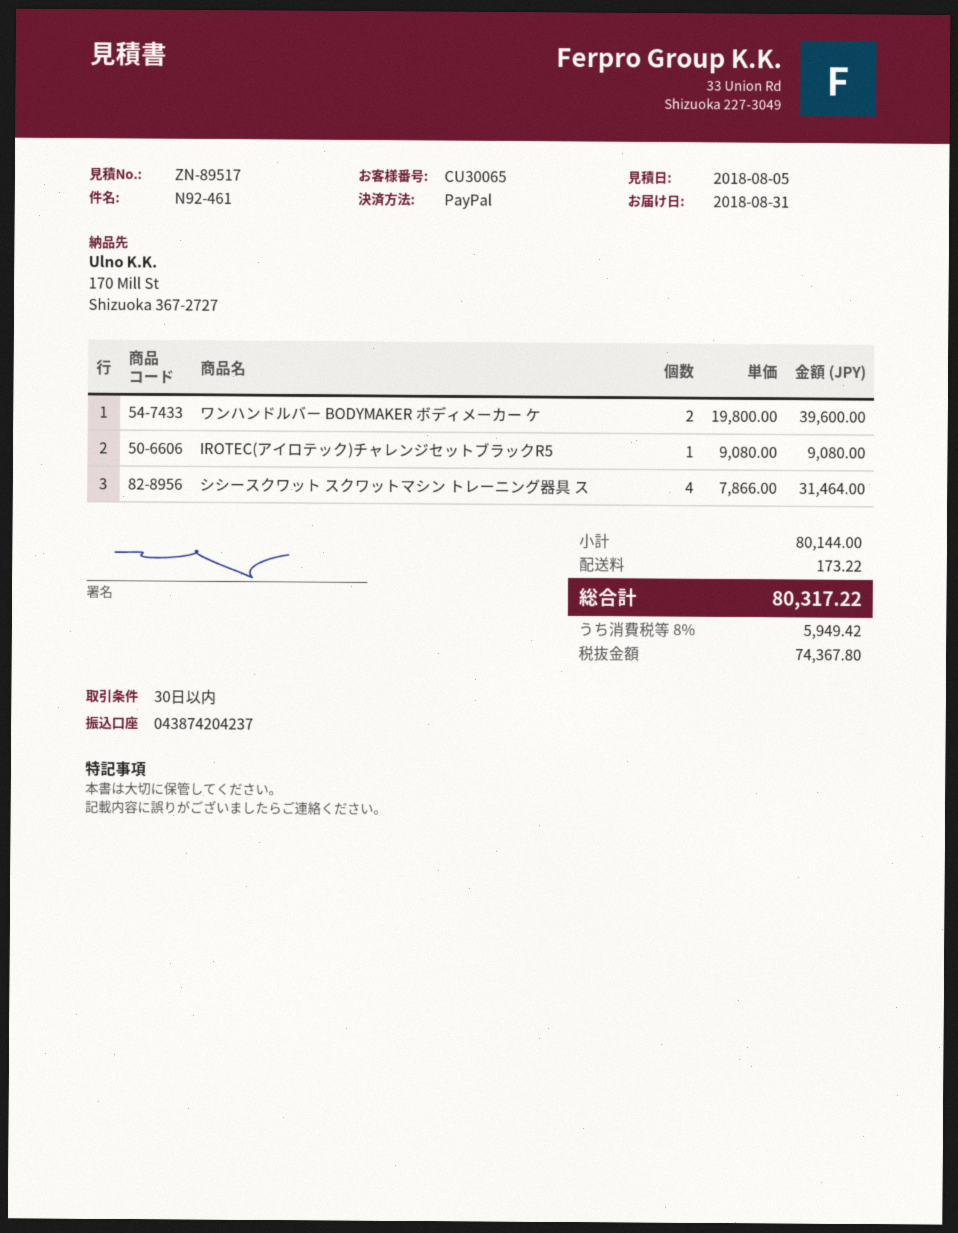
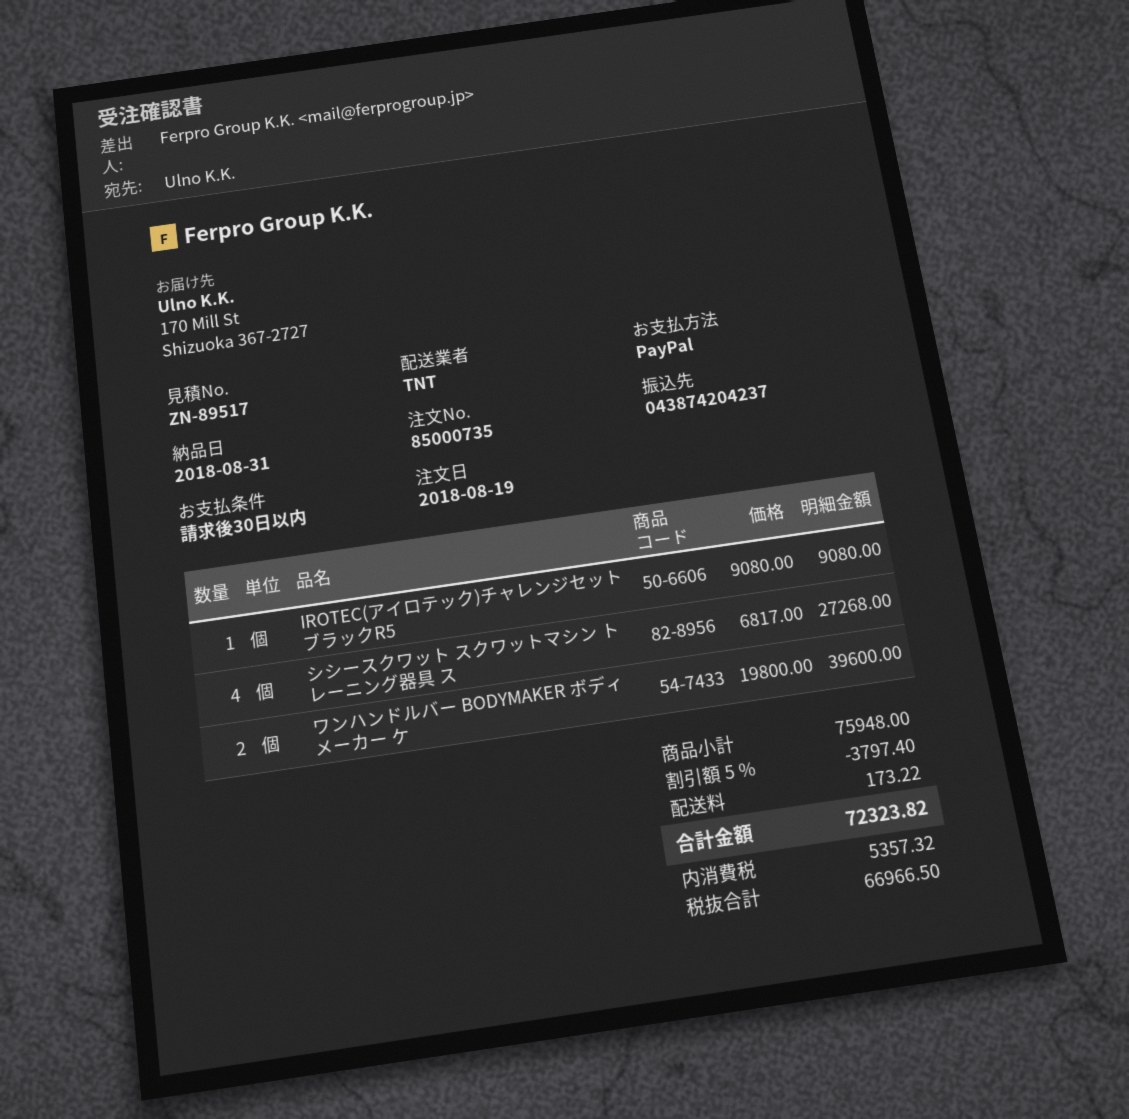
シシースクワット スクワットマシン トレーニング器具 ス: 4 x 7866.00 = 31464.00 -> 4 x 6817.00 = 27268.00
subtotal: 80144.00 -> 75948.00
discount: none -> 5% = 3797.40
net: 74367.80 -> 66966.50
tax: 5949.42 -> 5357.32
total: 80317.22 -> 72323.82

